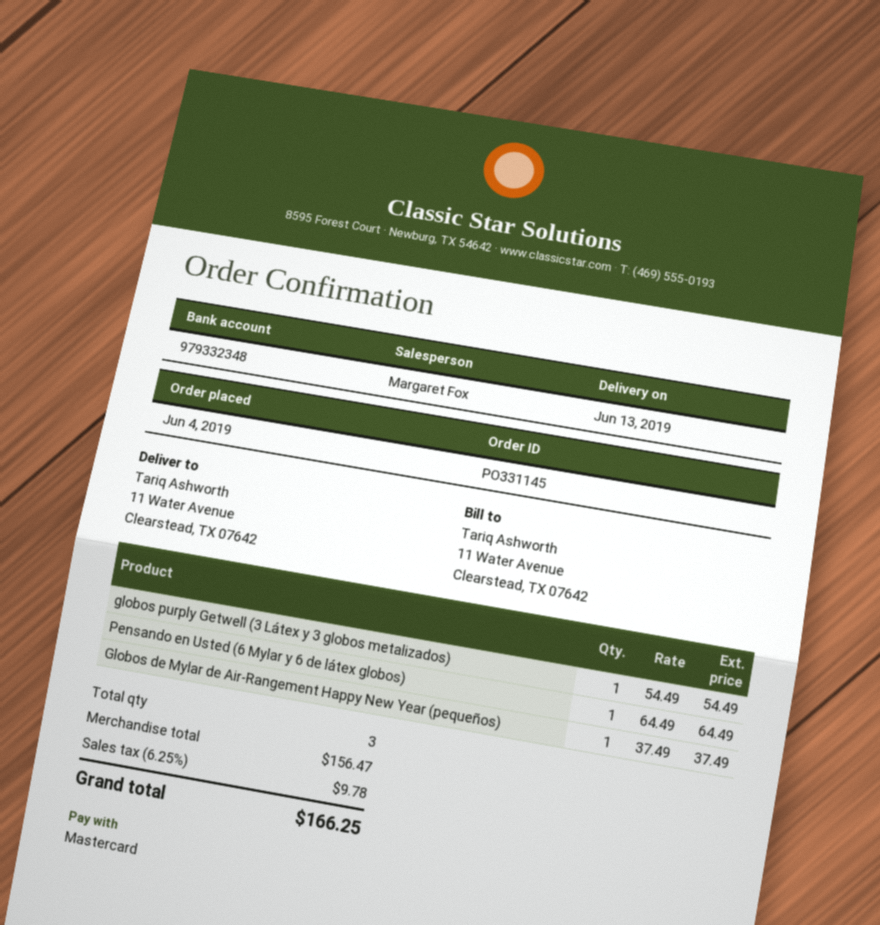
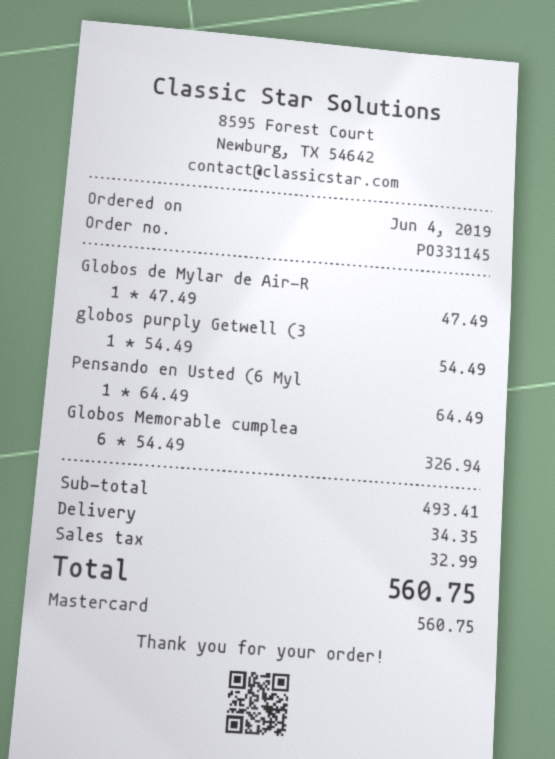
Globos de Mylar de Air-Rangement Happy New Year (pequeños): 1 x 37.49 = 37.49 -> 1 x 47.49 = 47.49
Globos Memorable cumplea: none -> 6 x 54.49 = 326.94
subtotal: 156.47 -> 493.41
shipping: none -> 34.35
tax: 9.78 -> 32.99
total: 166.25 -> 560.75

